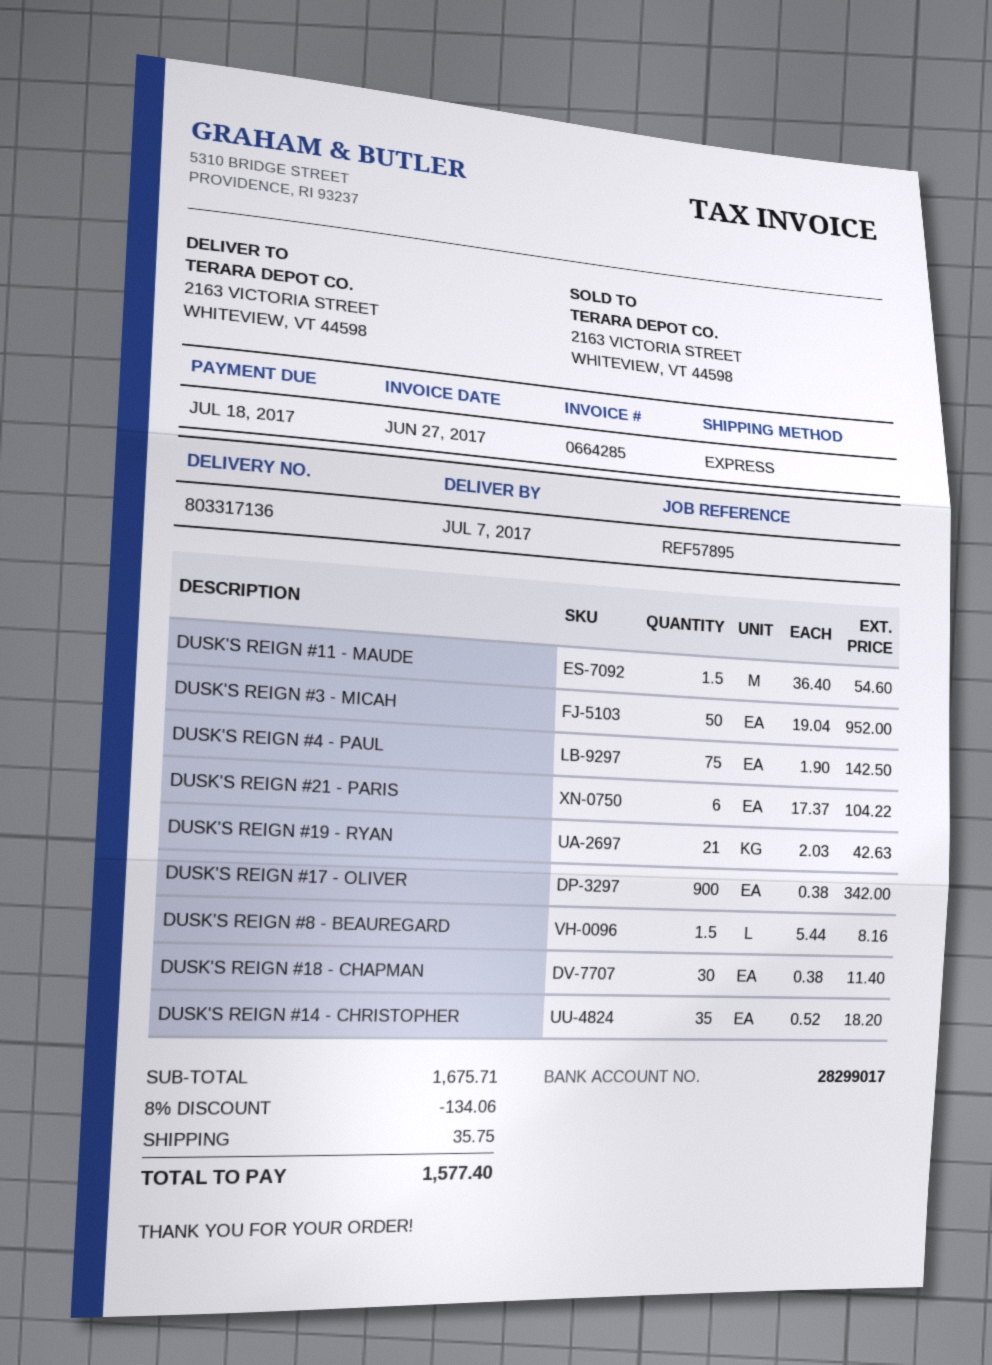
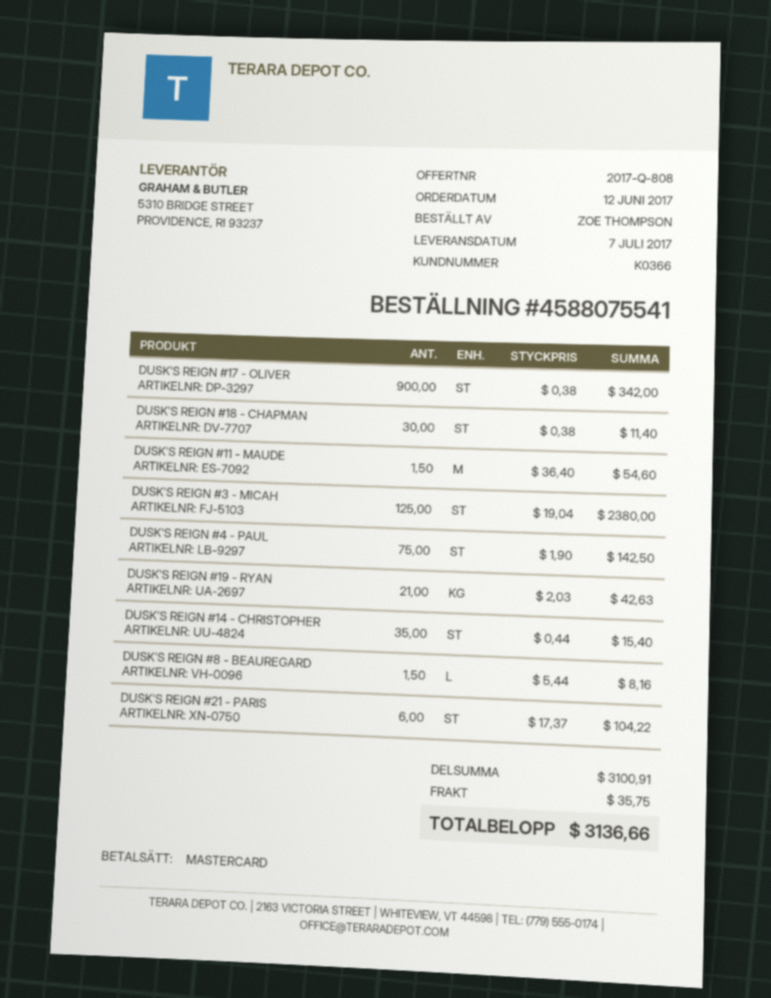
DUSK'S REIGN #3 - MICAH: 50 x 19.04 = 952.00 -> 125 x 19.04 = 2380.00
DUSK'S REIGN #14 - CHRISTOPHER: 35 x 0.52 = 18.20 -> 35 x 0.44 = 15.40
subtotal: 1675.71 -> 3100.91
discount: 8% = 134.06 -> none
total: 1577.40 -> 3136.66

